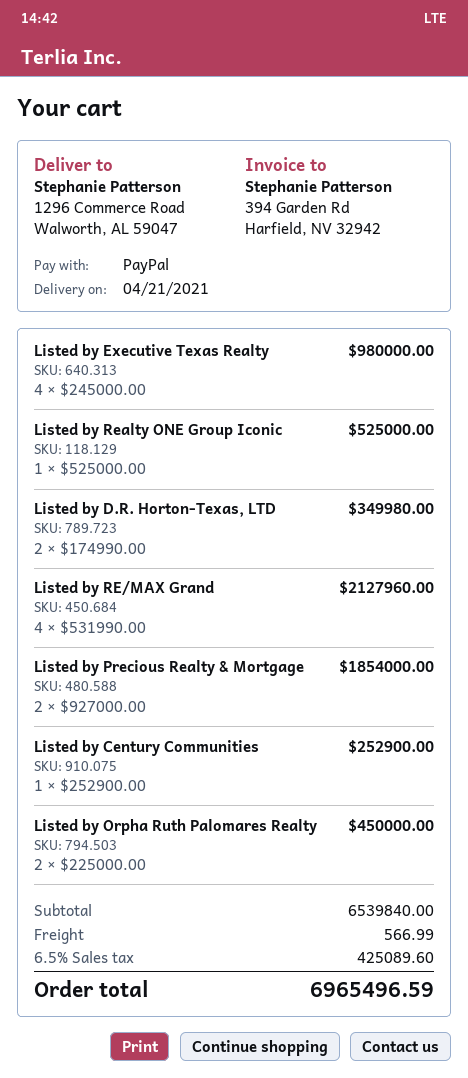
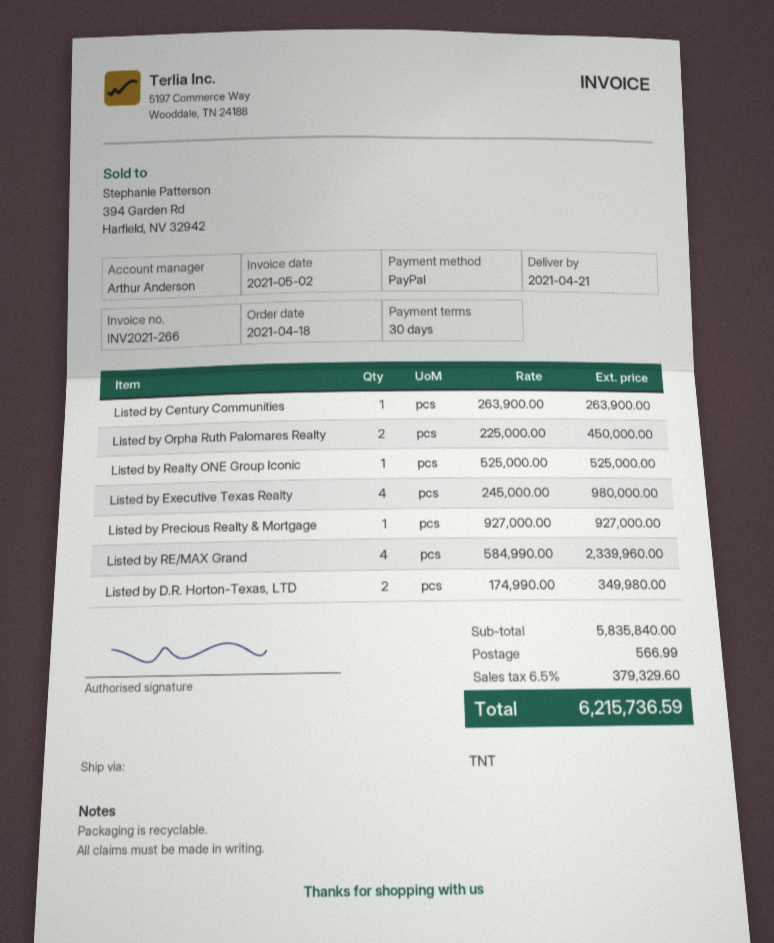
Listed by RE/MAX Grand: 4 x 531990.00 = 2127960.00 -> 4 x 584990.00 = 2339960.00
Listed by Precious Realty & Mortgage: 2 x 927000.00 = 1854000.00 -> 1 x 927000.00 = 927000.00
Listed by Century Communities: 1 x 252900.00 = 252900.00 -> 1 x 263900.00 = 263900.00
subtotal: 6539840.00 -> 5835840.00
tax: 6.5% = 425089.60 -> 6.5% = 379329.60
total: 6965496.59 -> 6215736.59

